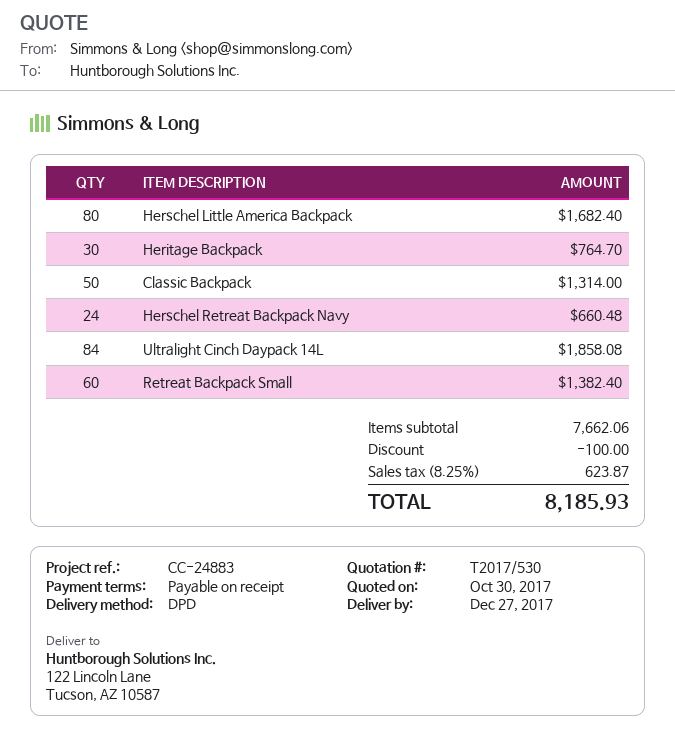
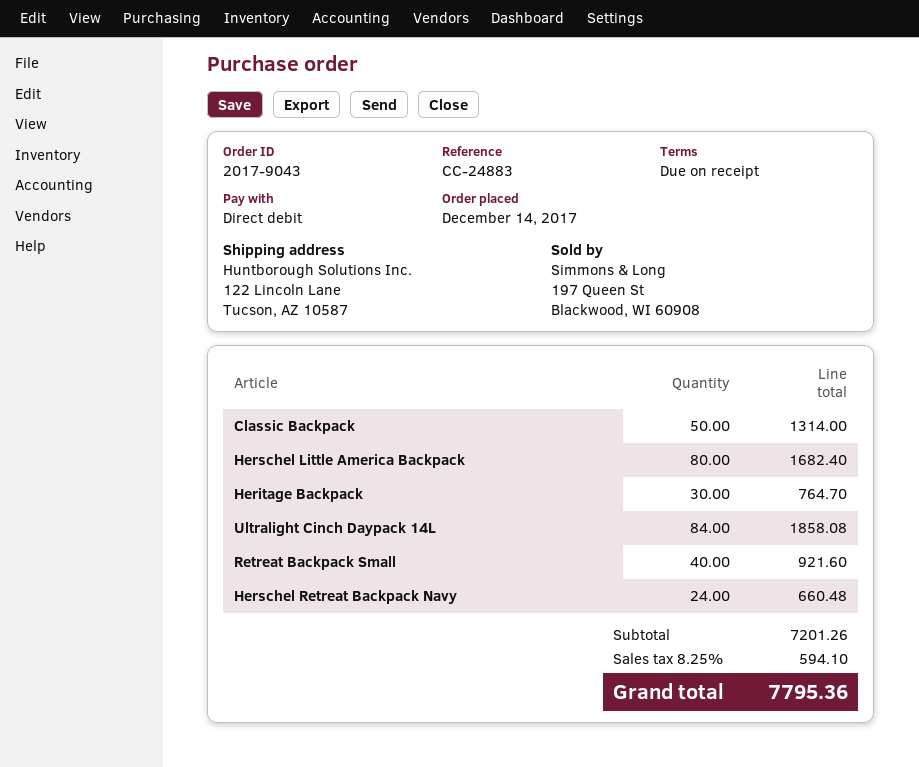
Retreat Backpack Small: 60 for 1382.40 -> 40 for 921.60
subtotal: 7662.06 -> 7201.26
discount: 100.00 -> none
tax: 8.25% = 623.87 -> 8.25% = 594.10
total: 8185.93 -> 7795.36

